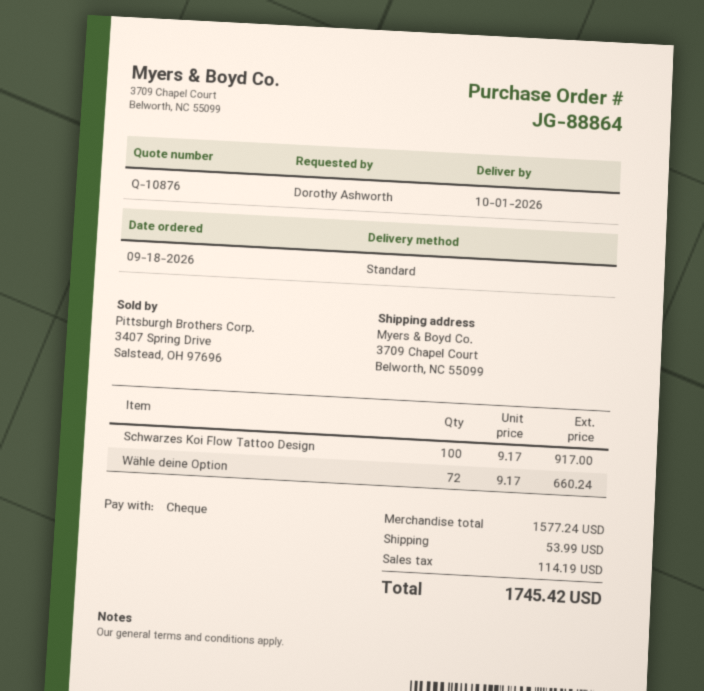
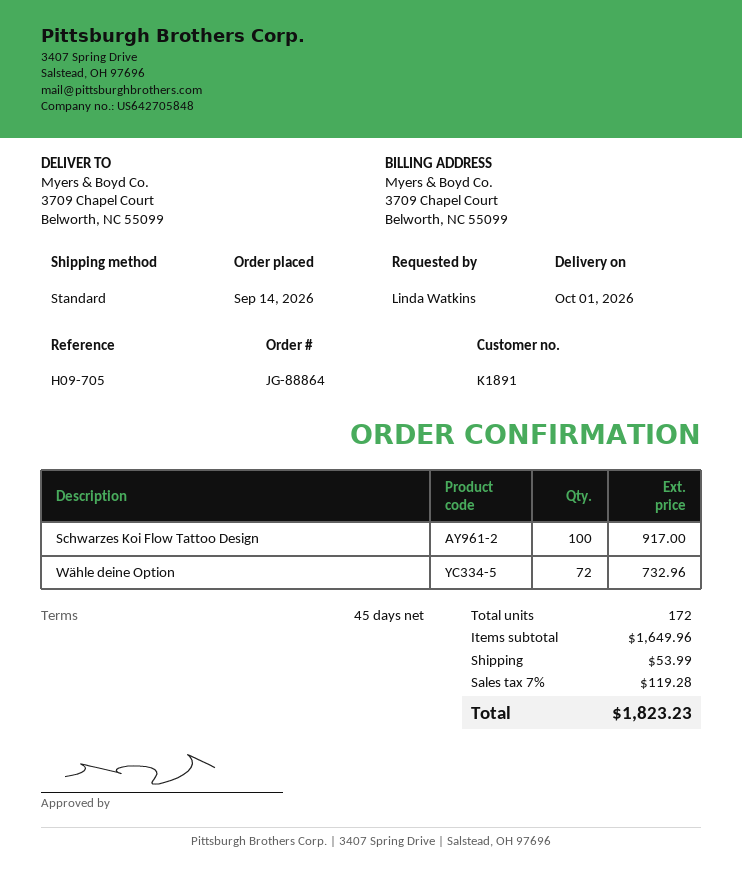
order date: 2026-09-18 -> 2026-09-14
ordered by: Dorothy Ashworth -> Linda Watkins
Wähle deine Option: 72 for 660.24 -> 72 for 732.96
subtotal: 1577.24 -> 1649.96
tax: 114.19 -> 119.28
total: 1745.42 -> 1823.23

